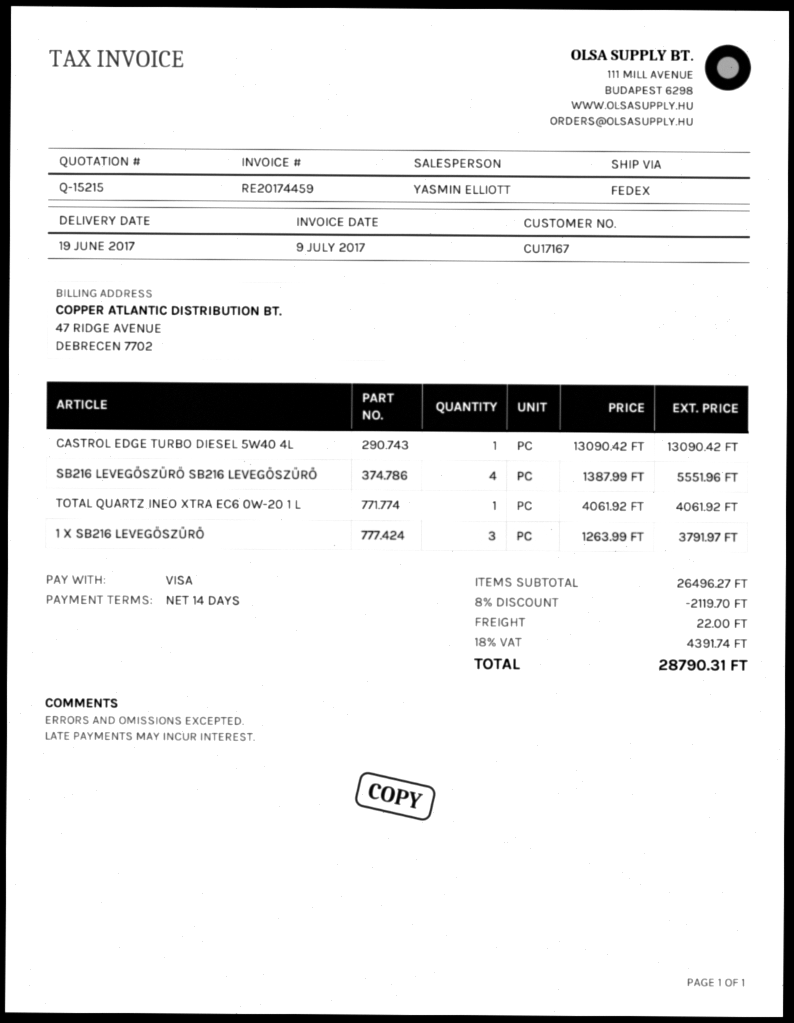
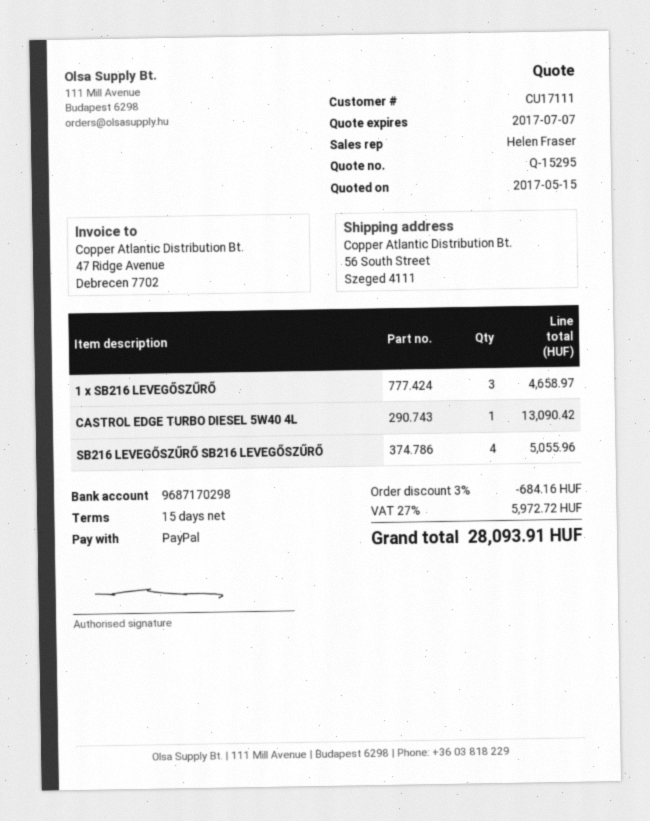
quote number: Q-15215 -> Q-15295
payment terms: 14 days -> 15 days
customer number: CU17167 -> CU17111
sales rep: YASMIN ELLIOTT -> Helen Fraser
payment method: Visa -> PayPal
SB216 LEVEGŐSZŰRŐ SB216 LEVEGŐSZŰRŐ: 4 for 5551.96 -> 4 for 5055.96
TOTAL QUARTZ INEO XTRA EC6 0W-20 1 L: 1 for 4061.92 -> none
1 X SB216 LEVEGŐSZŰRŐ: 3 for 3791.97 -> 3 for 4658.97
discount: 8% = 2119.70 -> 3% = 684.16
shipping: 22.00 -> none
tax: 18% = 4391.74 -> 27% = 5972.72
total: 28790.31 -> 28093.91

